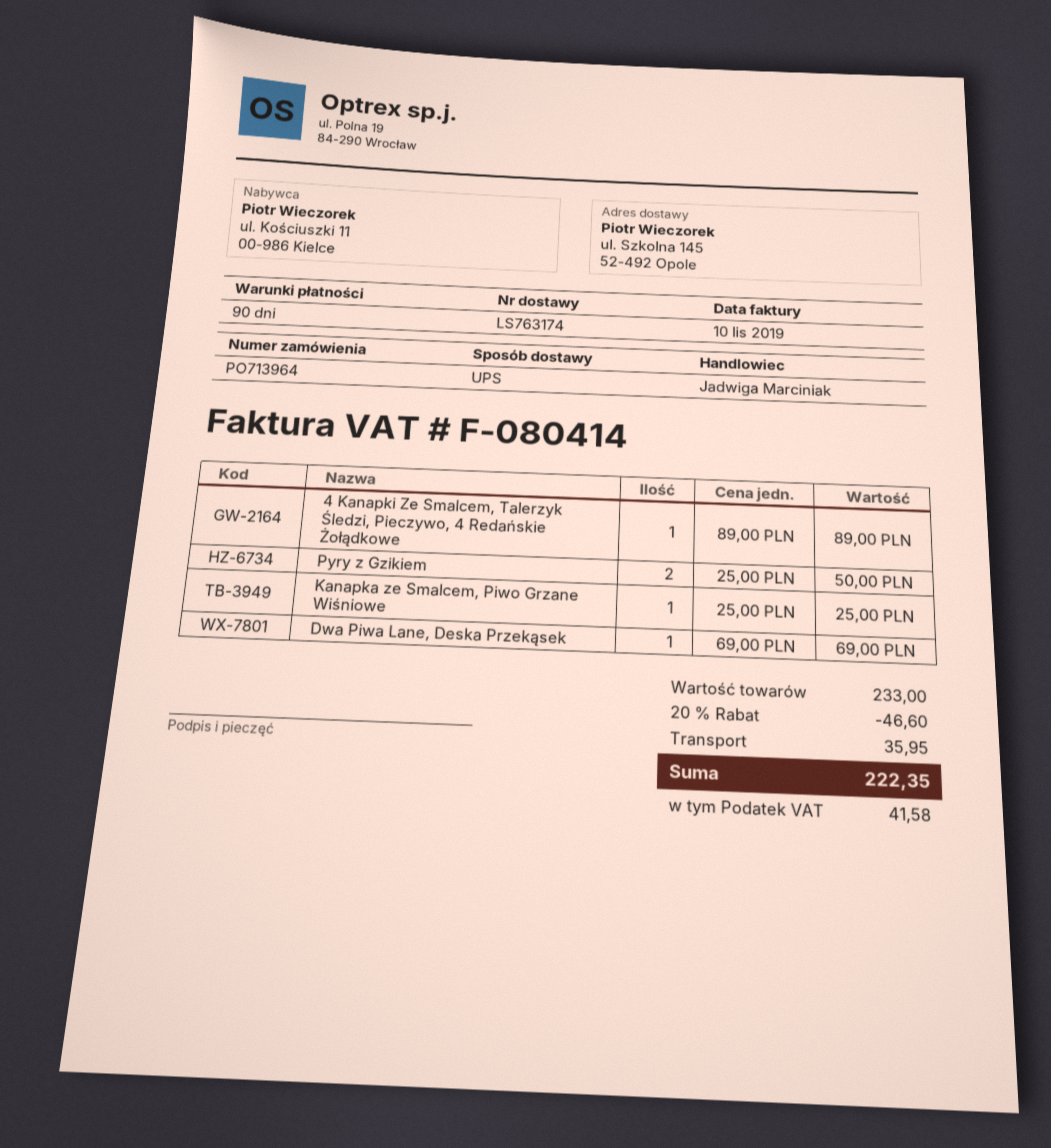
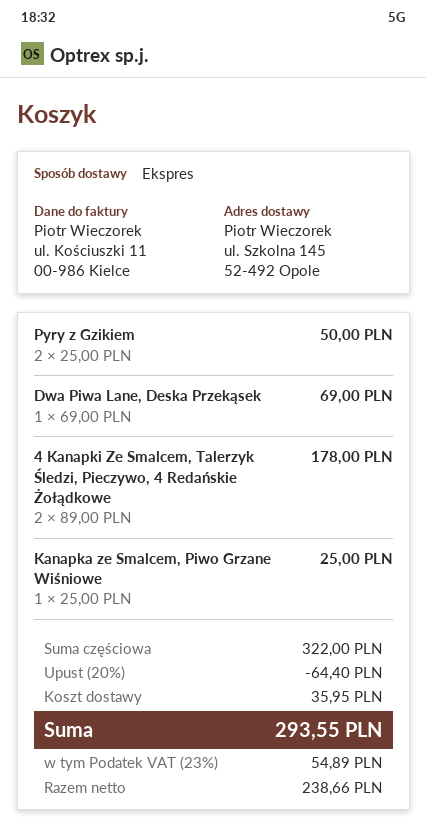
shipping method: UPS -> express
4 Kanapki Ze Smalcem, Talerzyk Śledzi, Pieczywo, 4 Redańskie Żołądkowe: 1 x 89.00 = 89.00 -> 2 x 89.00 = 178.00
subtotal: 233.00 -> 322.00
discount: 20% = 46.60 -> 20% = 64.40
tax: 41.58 -> 54.89
total: 222.35 -> 293.55

